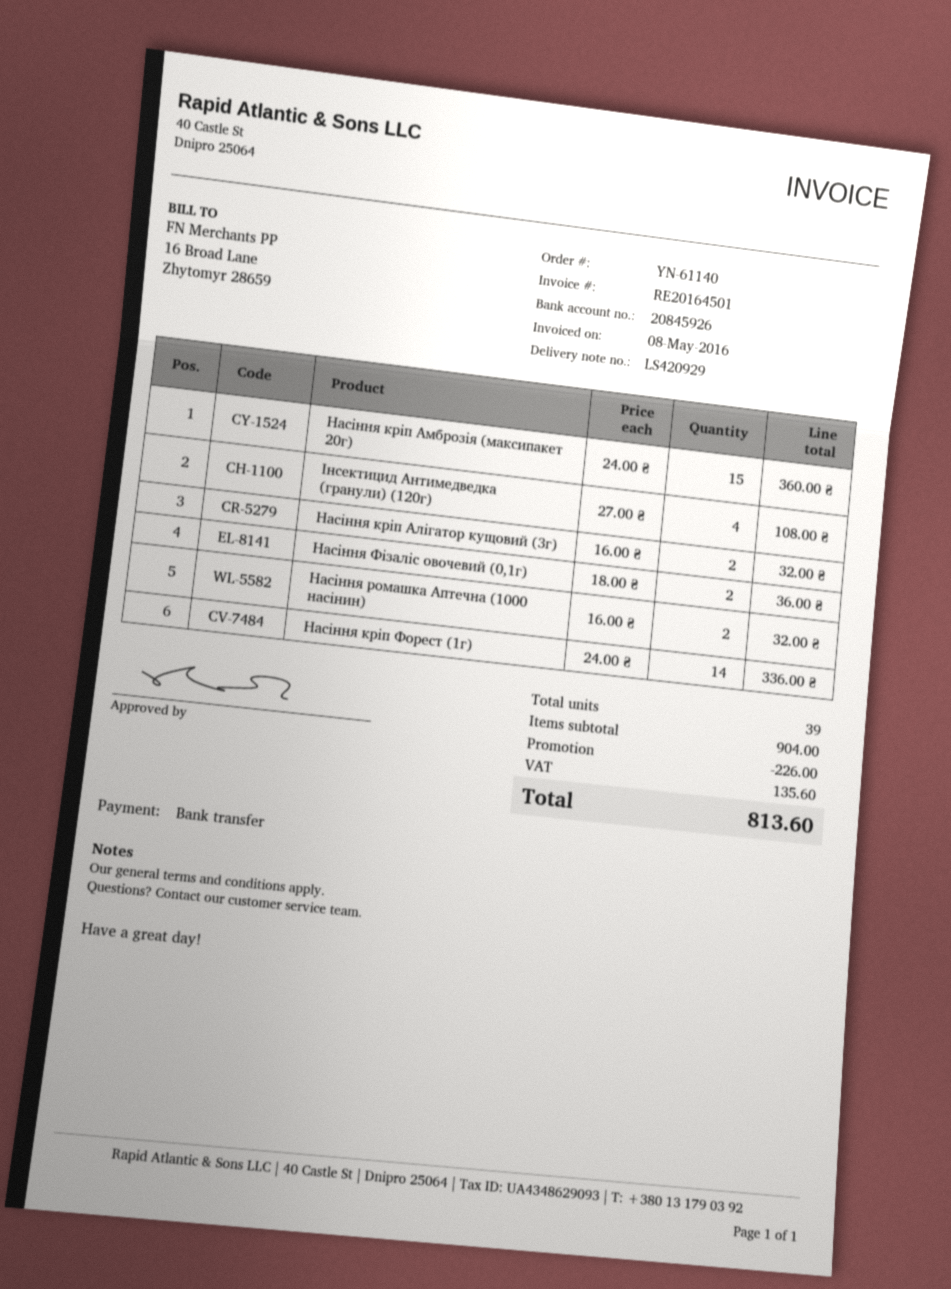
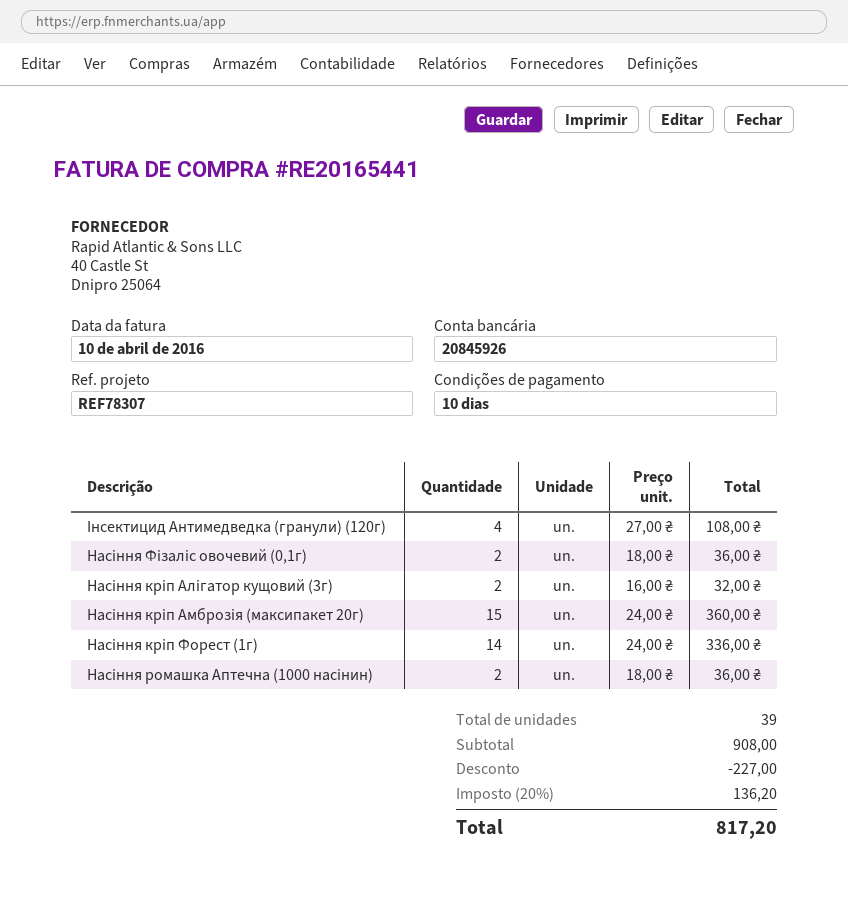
invoice number: RE20164501 -> RE20165441
invoice date: 2016-05-08 -> 2016-04-10
Насіння ромашка Аптечна (1000 насінин): 2 x 16.00 = 32.00 -> 2 x 18.00 = 36.00
subtotal: 904.00 -> 908.00
discount: 226.00 -> 227.00
tax: 135.60 -> 136.20
total: 813.60 -> 817.20

